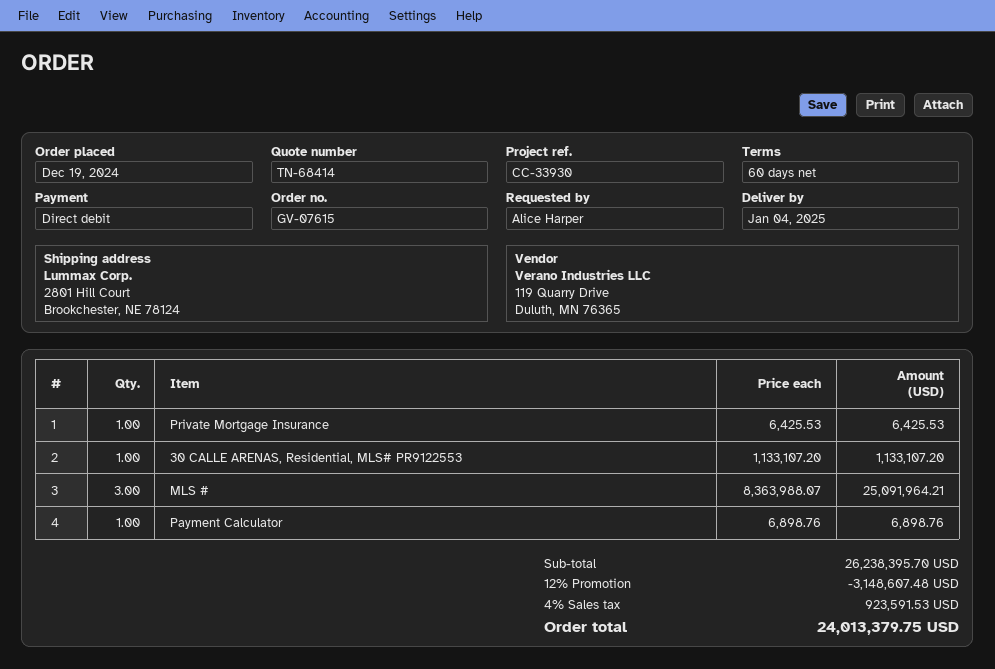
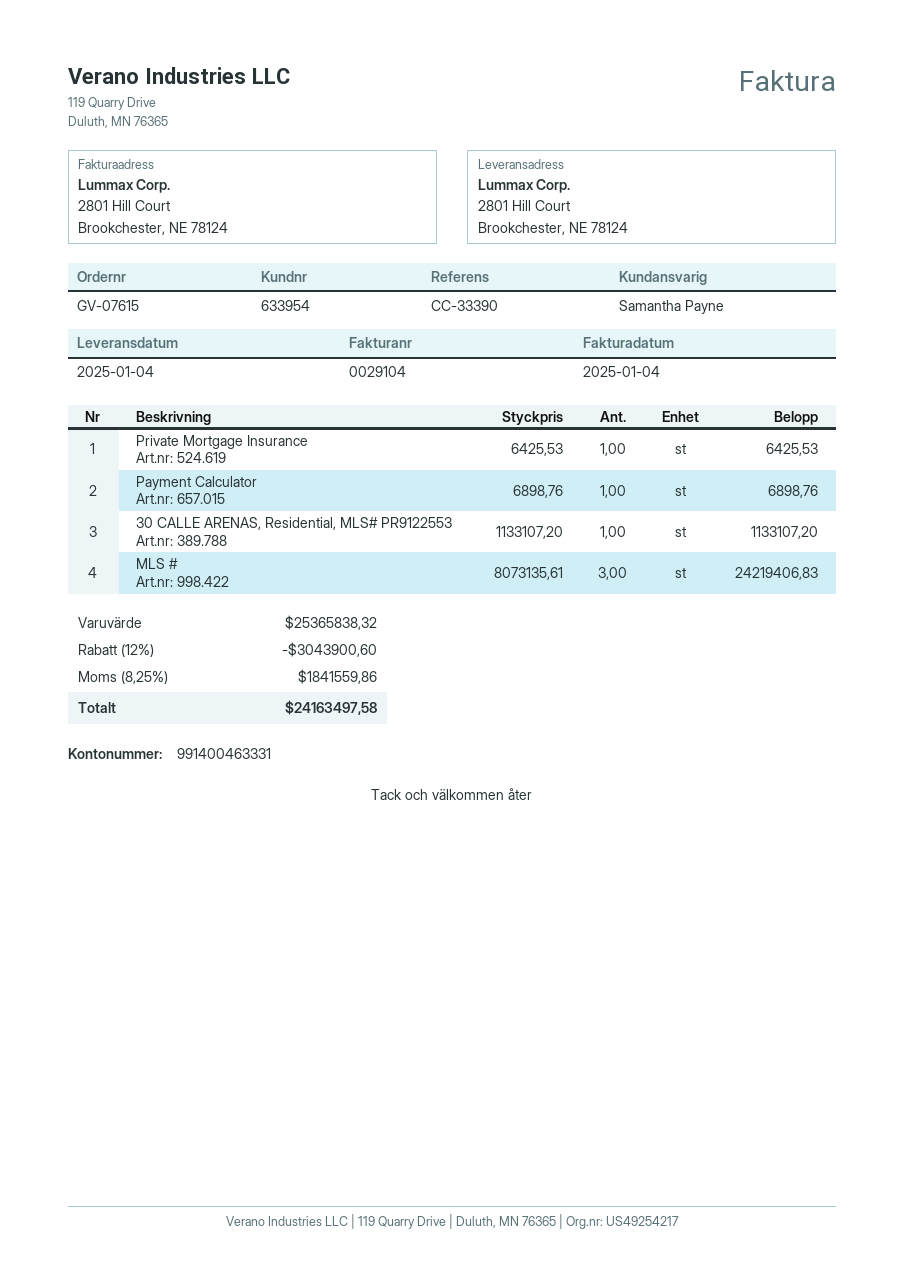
reference: CC-33930 -> CC-33390
MLS #: 3 x 8363988.07 = 25091964.21 -> 3 x 8073135.61 = 24219406.83
subtotal: 26238395.70 -> 25365838.32
discount: 12% = 3148607.48 -> 12% = 3043900.60
tax: 4% = 923591.53 -> 8.25% = 1841559.86
total: 24013379.75 -> 24163497.58

